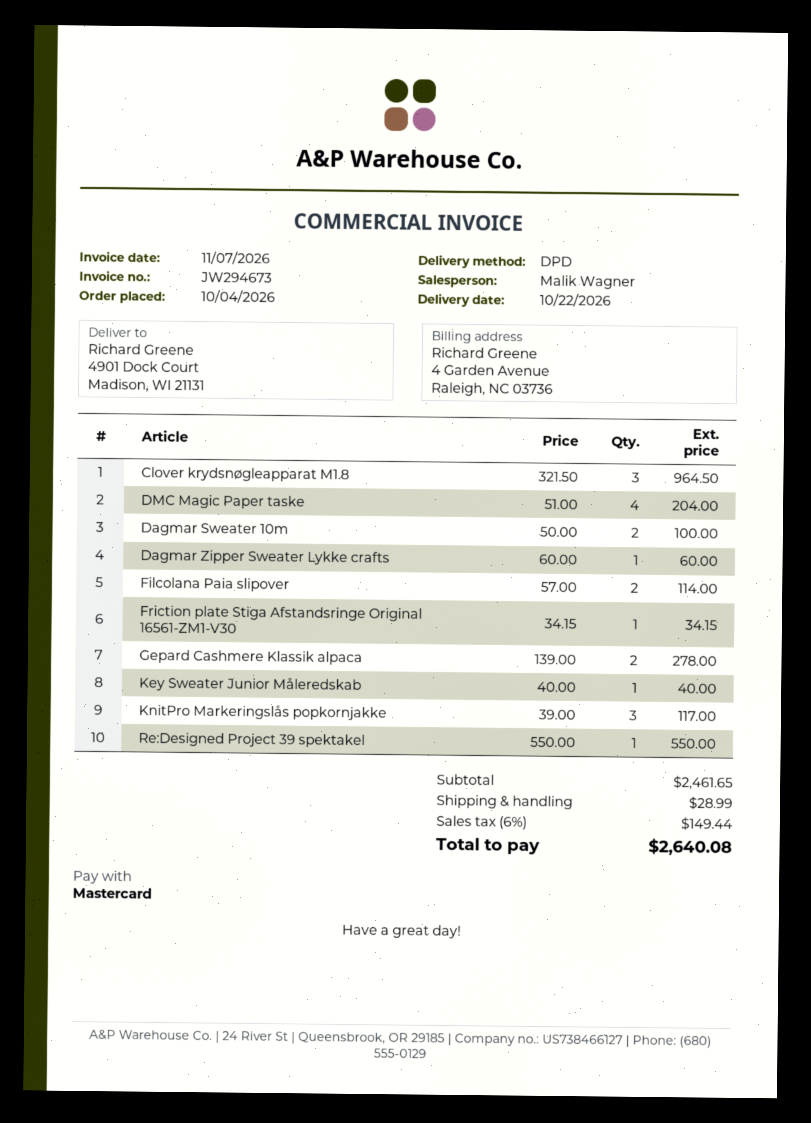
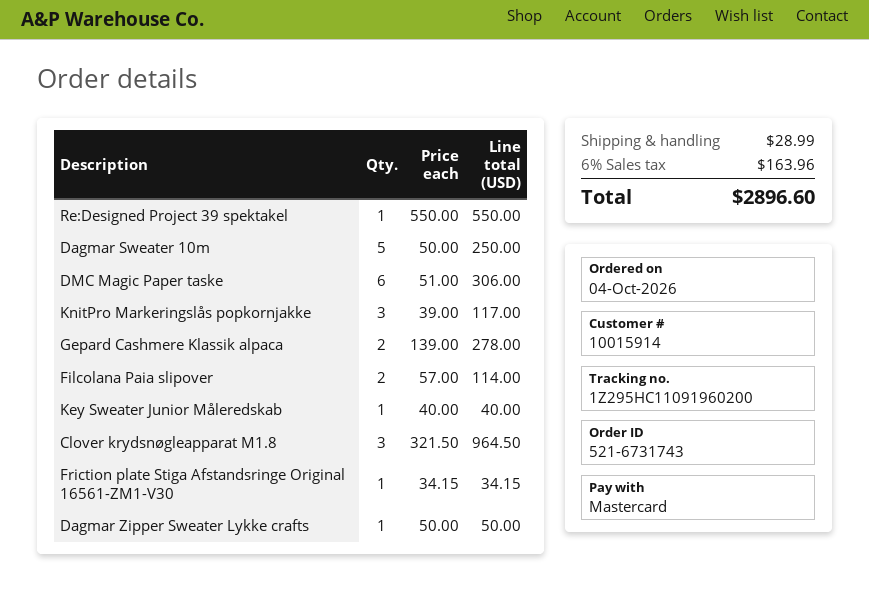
DMC Magic Paper taske: 4 x 51.00 = 204.00 -> 6 x 51.00 = 306.00
Dagmar Sweater 10m: 2 x 50.00 = 100.00 -> 5 x 50.00 = 250.00
Dagmar Zipper Sweater Lykke crafts: 1 x 60.00 = 60.00 -> 1 x 50.00 = 50.00
tax: 6% = 149.44 -> 6% = 163.96
total: 2640.08 -> 2896.60

